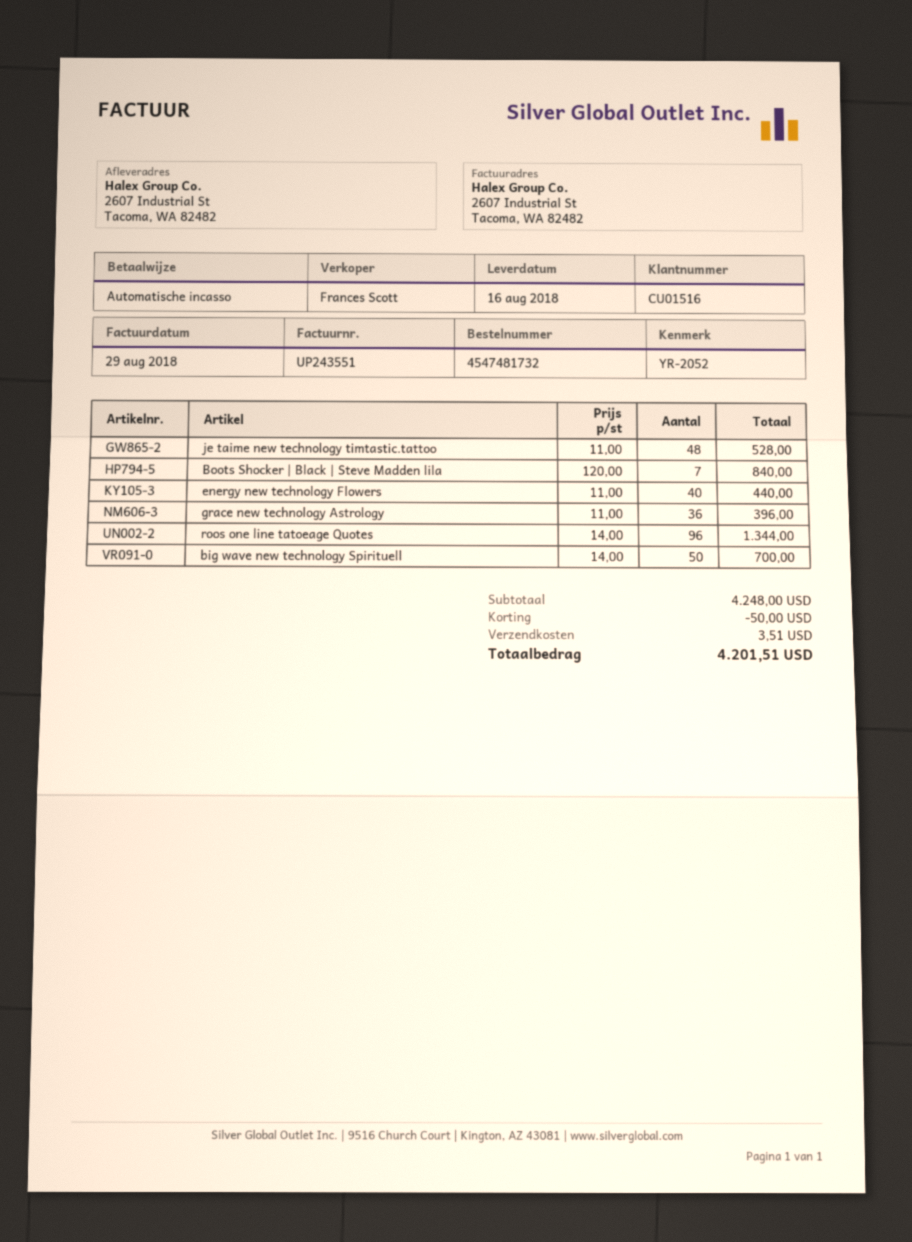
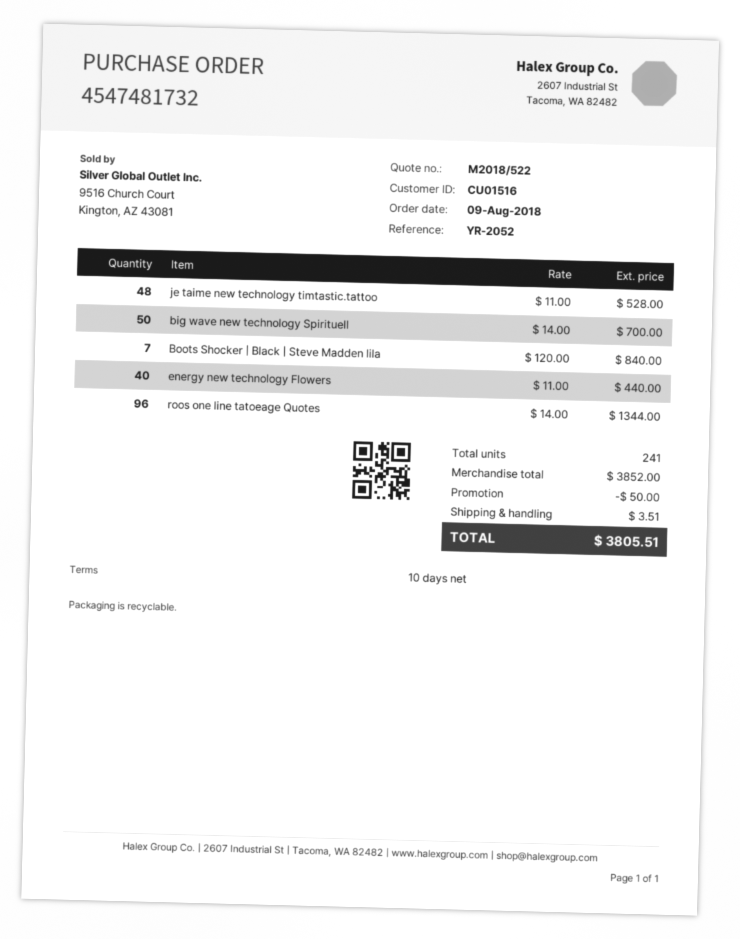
grace new technology Astrology: 36 x 11.00 = 396.00 -> none
subtotal: 4248.00 -> 3852.00
total: 4201.51 -> 3805.51

